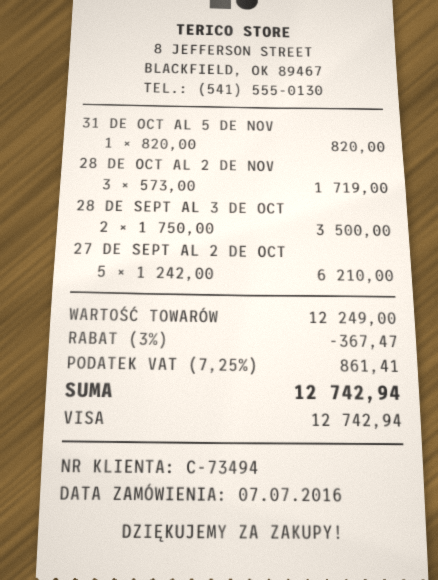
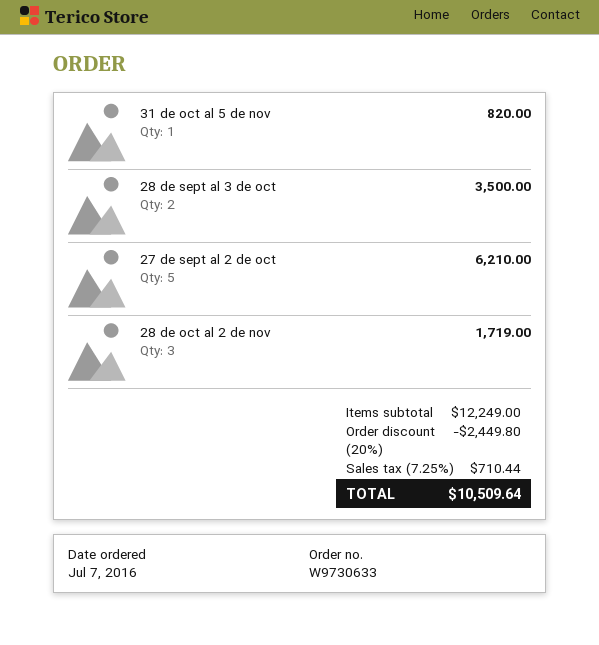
discount: 3% = 367.47 -> 20% = 2449.80
tax: 7.25% = 861.41 -> 7.25% = 710.44
total: 12742.94 -> 10509.64

